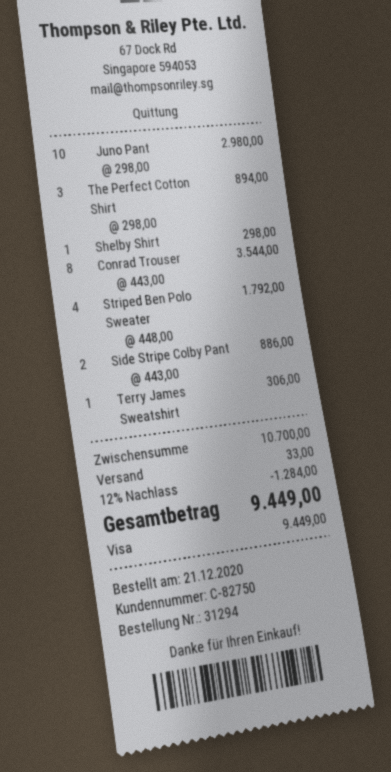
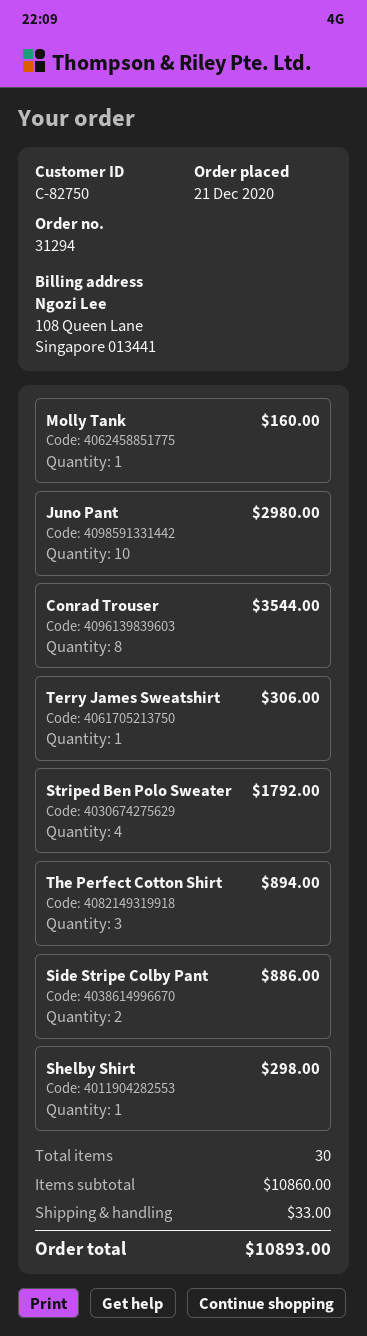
Molly Tank: none -> 1 for 160.00
subtotal: 10700.00 -> 10860.00
discount: 12% = 1284.00 -> none
total: 9449.00 -> 10893.00

